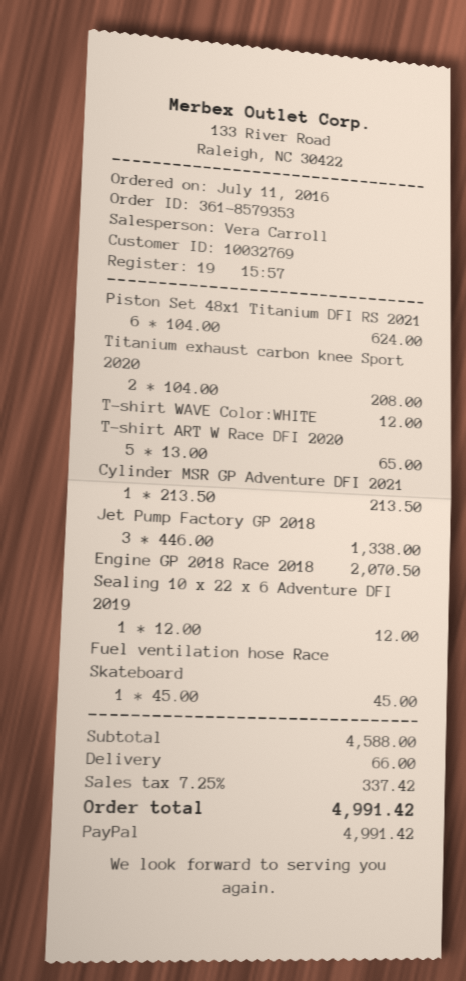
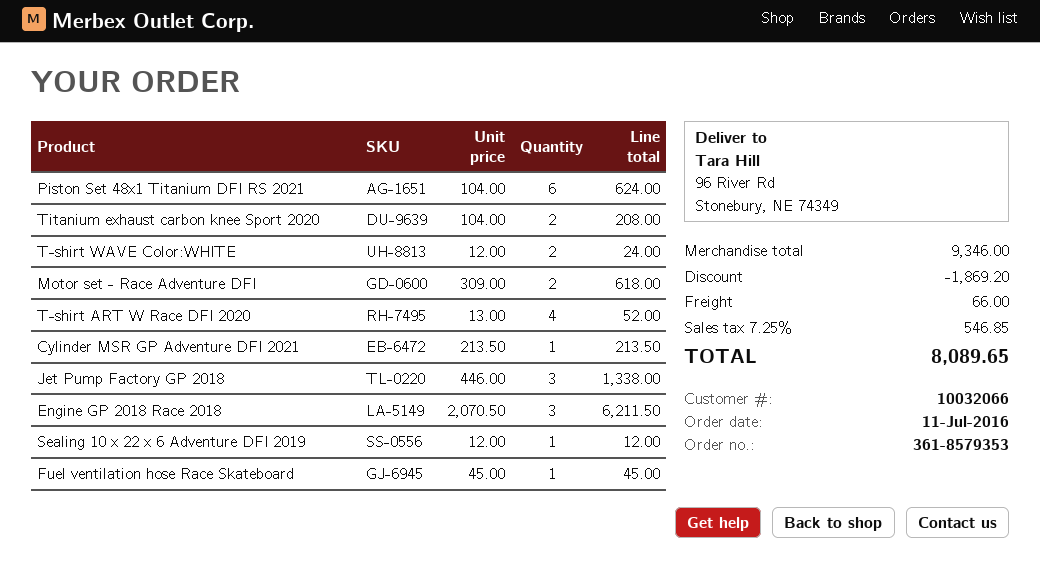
customer number: 10032769 -> 10032066
T-shirt WAVE Color:WHITE: 1 x 12.00 = 12.00 -> 2 x 12.00 = 24.00
T-shirt ART W Race DFI 2020: 5 x 13.00 = 65.00 -> 4 x 13.00 = 52.00
Engine GP 2018 Race 2018: 1 x 2070.50 = 2070.50 -> 3 x 2070.50 = 6211.50
Motor set - Race Adventure DFI: none -> 2 x 309.00 = 618.00
subtotal: 4588.00 -> 9346.00
discount: none -> 1869.20
tax: 7.25% = 337.42 -> 7.25% = 546.85
total: 4991.42 -> 8089.65

